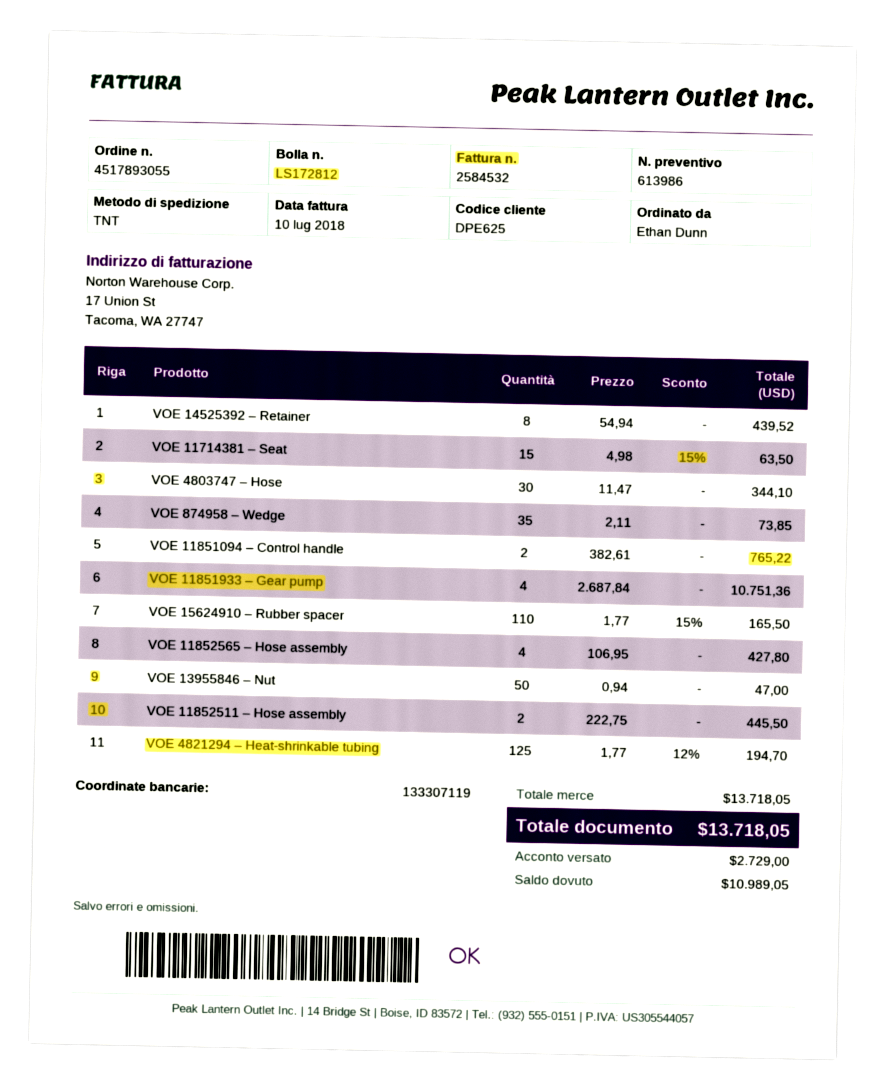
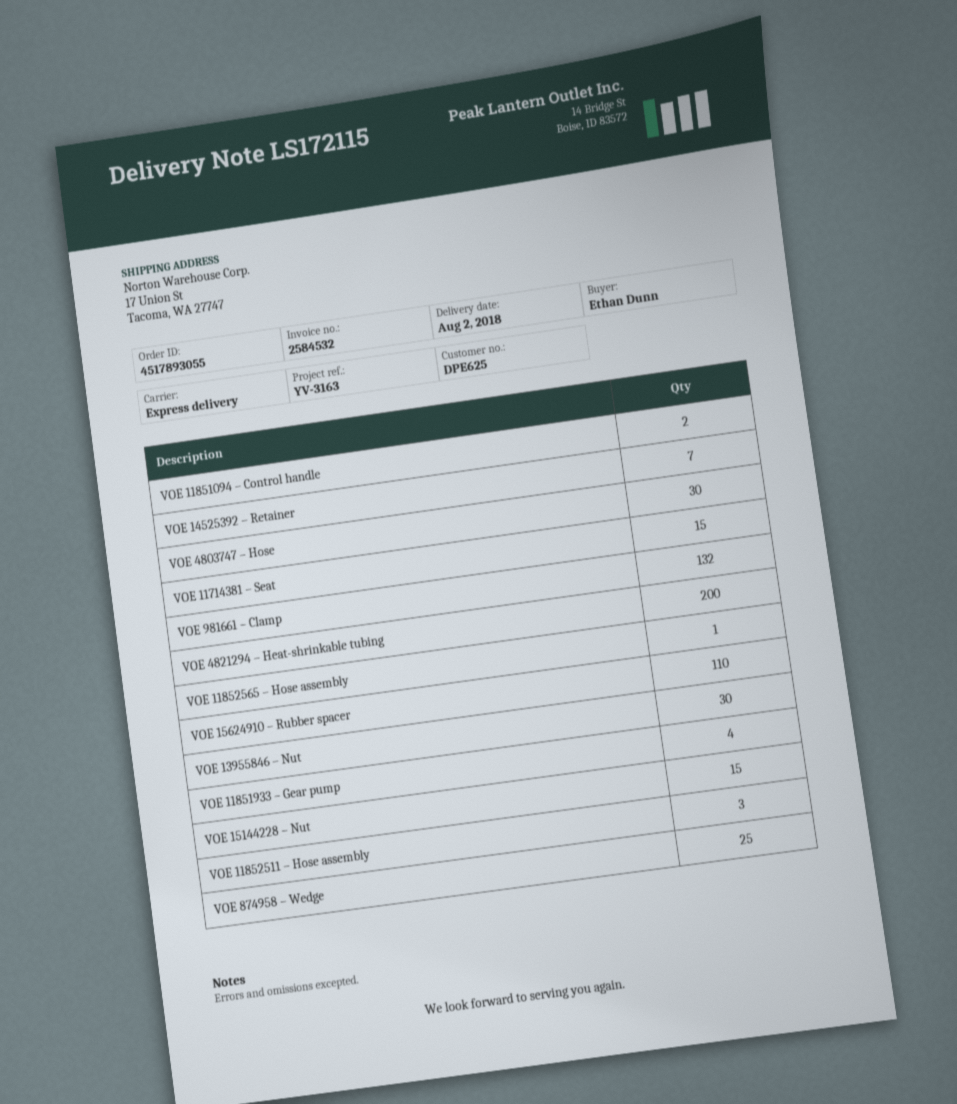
delivery note number: LS172812 -> LS172115
shipping method: TNT -> express
VOE 14525392 – Retainer: 8 -> 7
VOE 874958 – Wedge: 35 -> 25
VOE 11852565 – Hose assembly: 4 -> 1
VOE 13955846 – Nut: 50 -> 30
VOE 11852511 – Hose assembly: 2 -> 3
VOE 4821294 – Heat-shrinkable tubing: 125 -> 200
VOE 981661 – Clamp: none -> 132
VOE 15144228 – Nut: none -> 15

